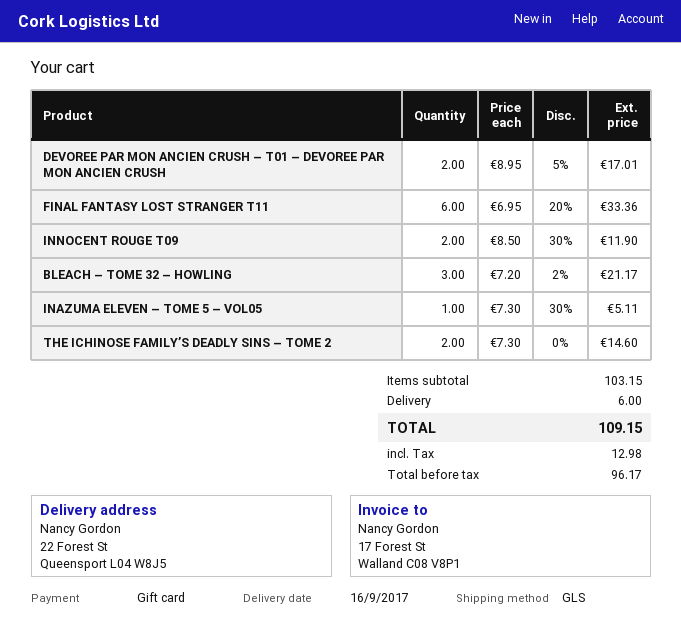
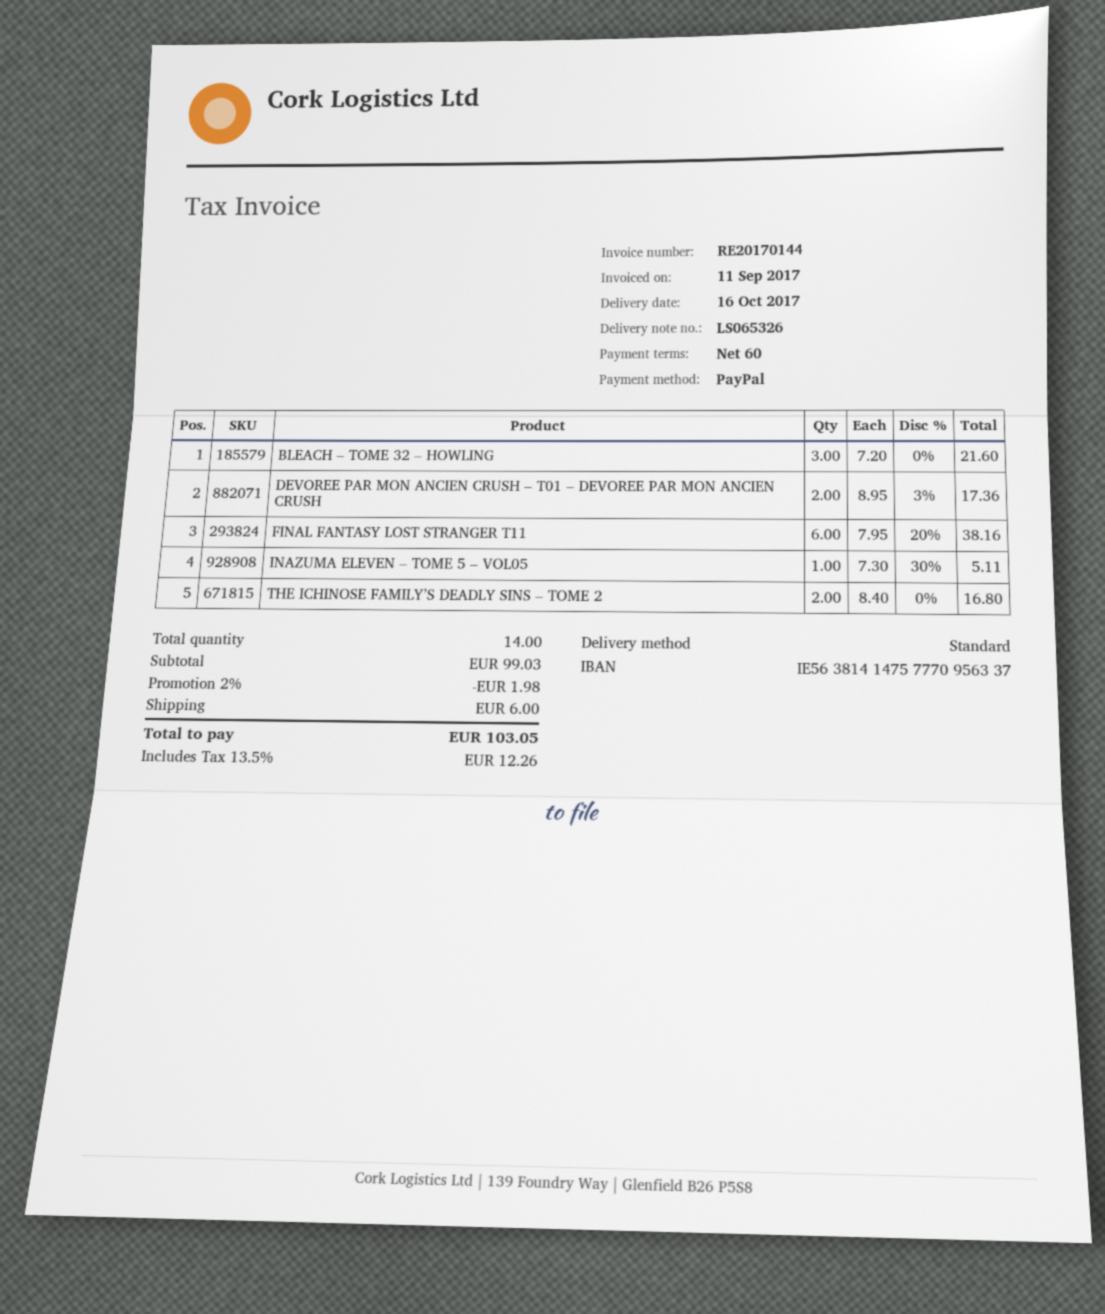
delivery date: 2017-09-16 -> 2017-10-16
payment method: gift card -> PayPal
shipping method: GLS -> standard
DEVOREE PAR MON ANCIEN CRUSH – T01 – DEVOREE PAR MON ANCIEN CRUSH: 2 x 8.95 - 5% = 17.01 -> 2 x 8.95 - 3% = 17.36
FINAL FANTASY LOST STRANGER T11: 6 x 6.95 - 20% = 33.36 -> 6 x 7.95 - 20% = 38.16
INNOCENT ROUGE T09: 2 x 8.50 - 30% = 11.90 -> none
BLEACH – TOME 32 – HOWLING: 3 x 7.20 - 2% = 21.17 -> 3 x 7.20 = 21.60
THE ICHINOSE FAMILY’S DEADLY SINS – TOME 2: 2 x 7.30 = 14.60 -> 2 x 8.40 = 16.80
subtotal: 103.15 -> 99.03
discount: none -> 2% = 1.98
tax: 12.98 -> 12.26
total: 109.15 -> 103.05

